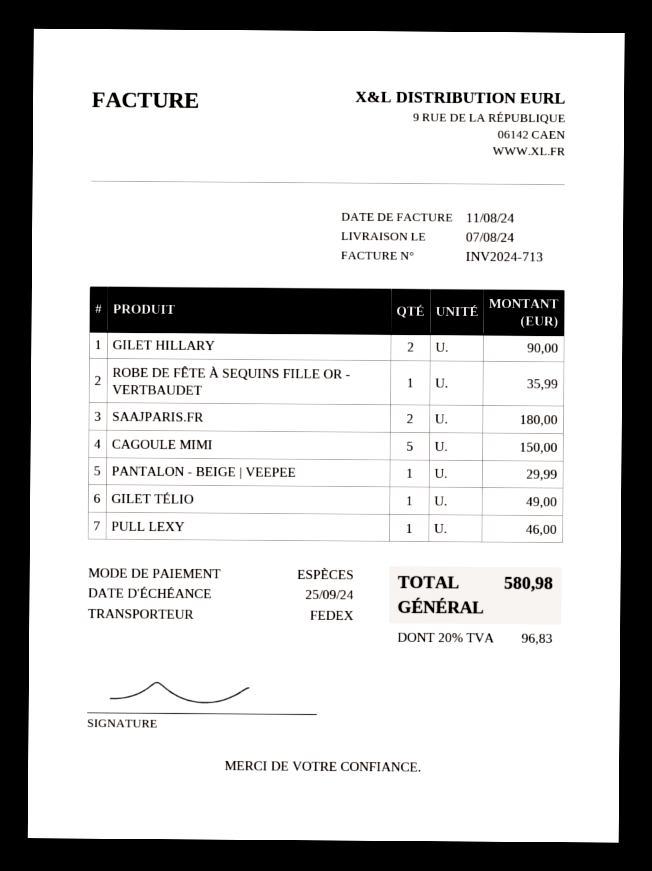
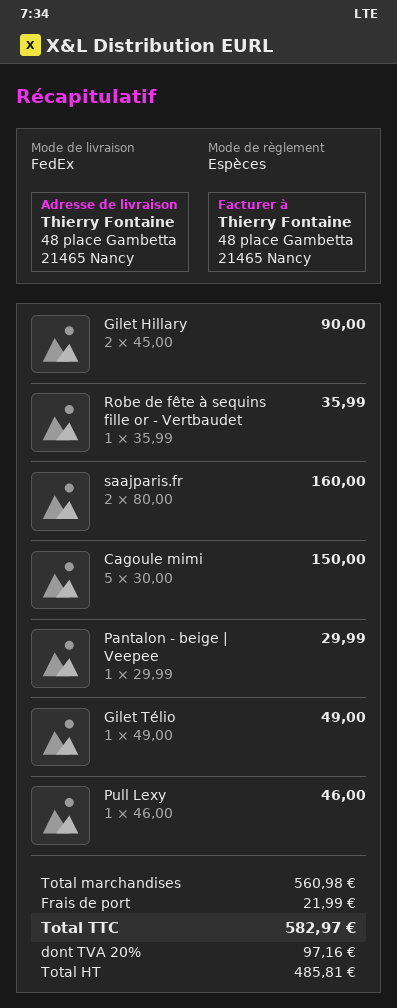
SAAJPARIS.FR: 2 for 180.00 -> 2 for 160.00
shipping: none -> 21.99
tax: 20% = 96.83 -> 20% = 97.16
total: 580.98 -> 582.97

